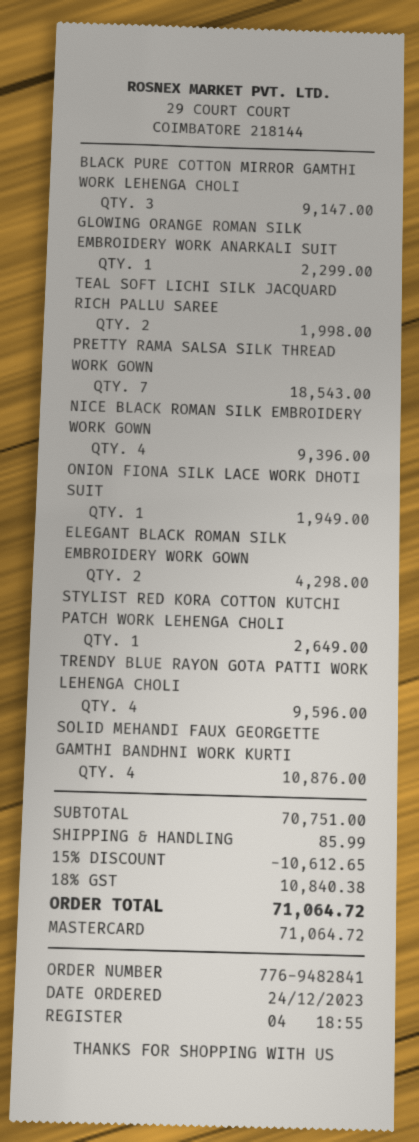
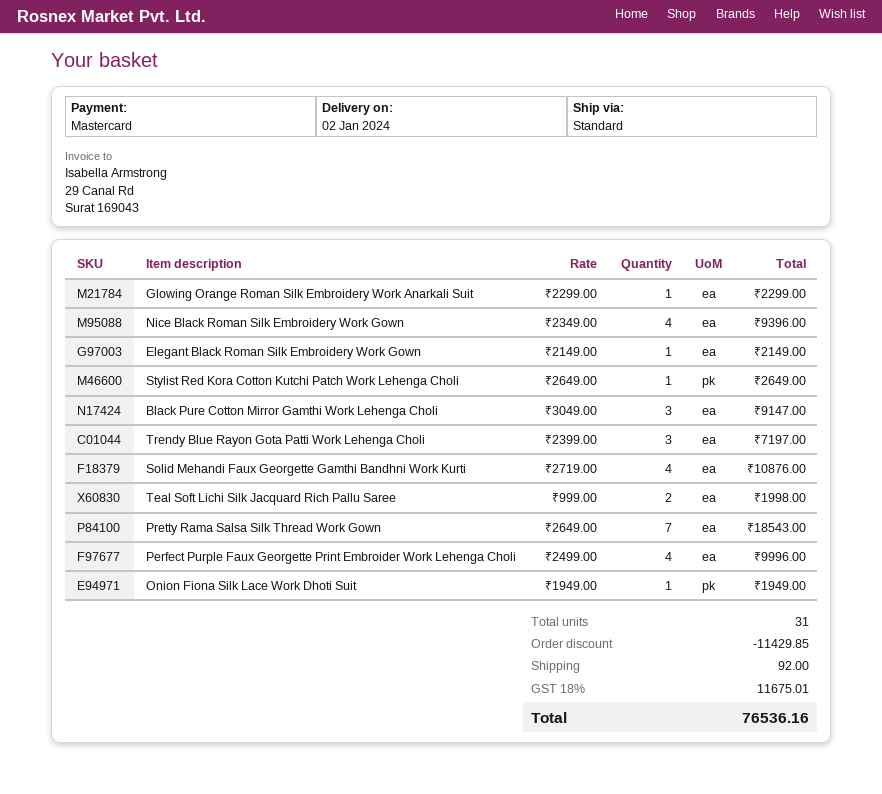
ELEGANT BLACK ROMAN SILK EMBROIDERY WORK GOWN: 2 for 4298.00 -> 1 for 2149.00
TRENDY BLUE RAYON GOTA PATTI WORK LEHENGA CHOLI: 4 for 9596.00 -> 3 for 7197.00
Perfect Purple Faux Georgette Print Embroider Work Lehenga Choli: none -> 4 for 9996.00
discount: 10612.65 -> 11429.85
shipping: 85.99 -> 92.00
tax: 18% = 10840.38 -> 18% = 11675.01
total: 71064.72 -> 76536.16

